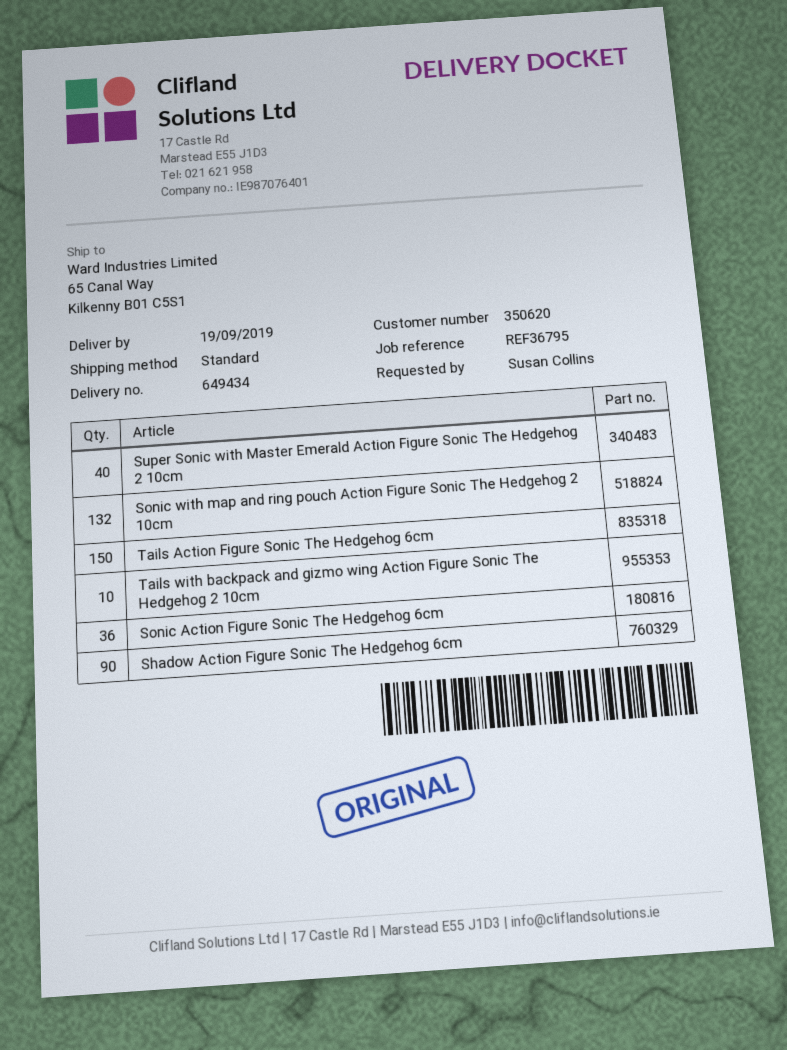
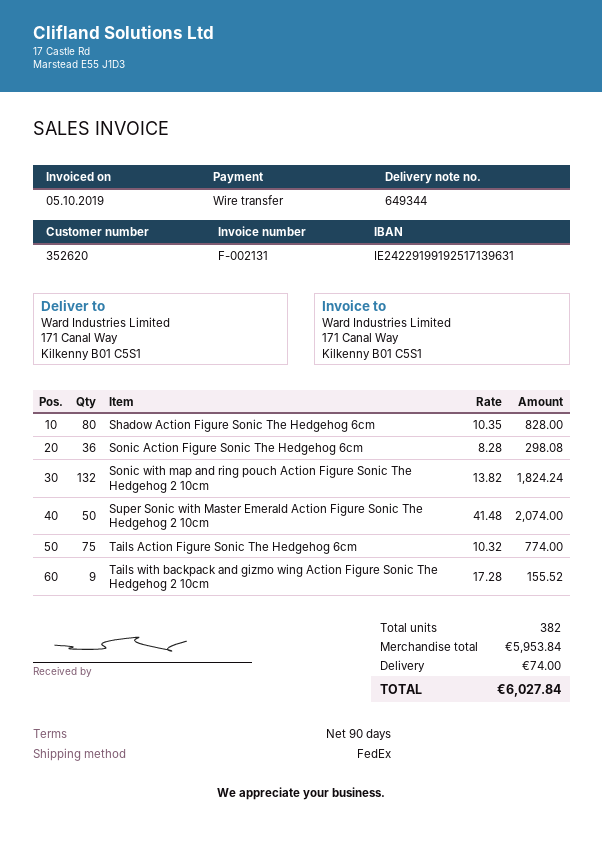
delivery note number: 649434 -> 649344
customer number: 350620 -> 352620
shipping method: standard -> FedEx
ship to: 65 Canal Way, Kilkenny B01 C5S1 -> 171 Canal Way, Kilkenny B01 C5S1
Super Sonic with Master Emerald Action Figure Sonic The Hedgehog 2 10cm: 40 -> 50
Tails Action Figure Sonic The Hedgehog 6cm: 150 -> 75
Tails with backpack and gizmo wing Action Figure Sonic The Hedgehog 2 10cm: 10 -> 9
Shadow Action Figure Sonic The Hedgehog 6cm: 90 -> 80

